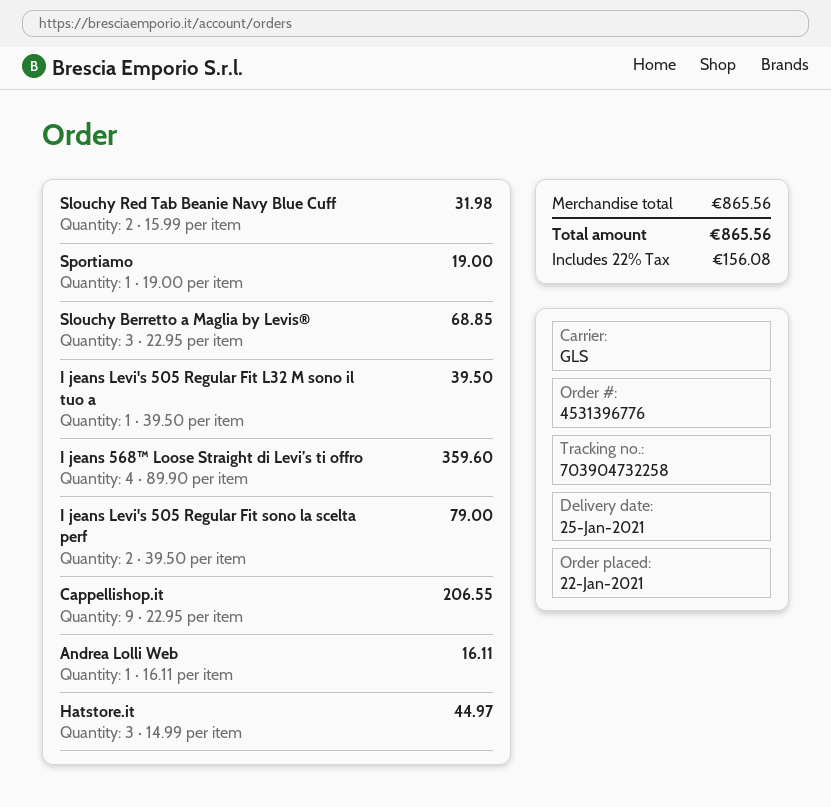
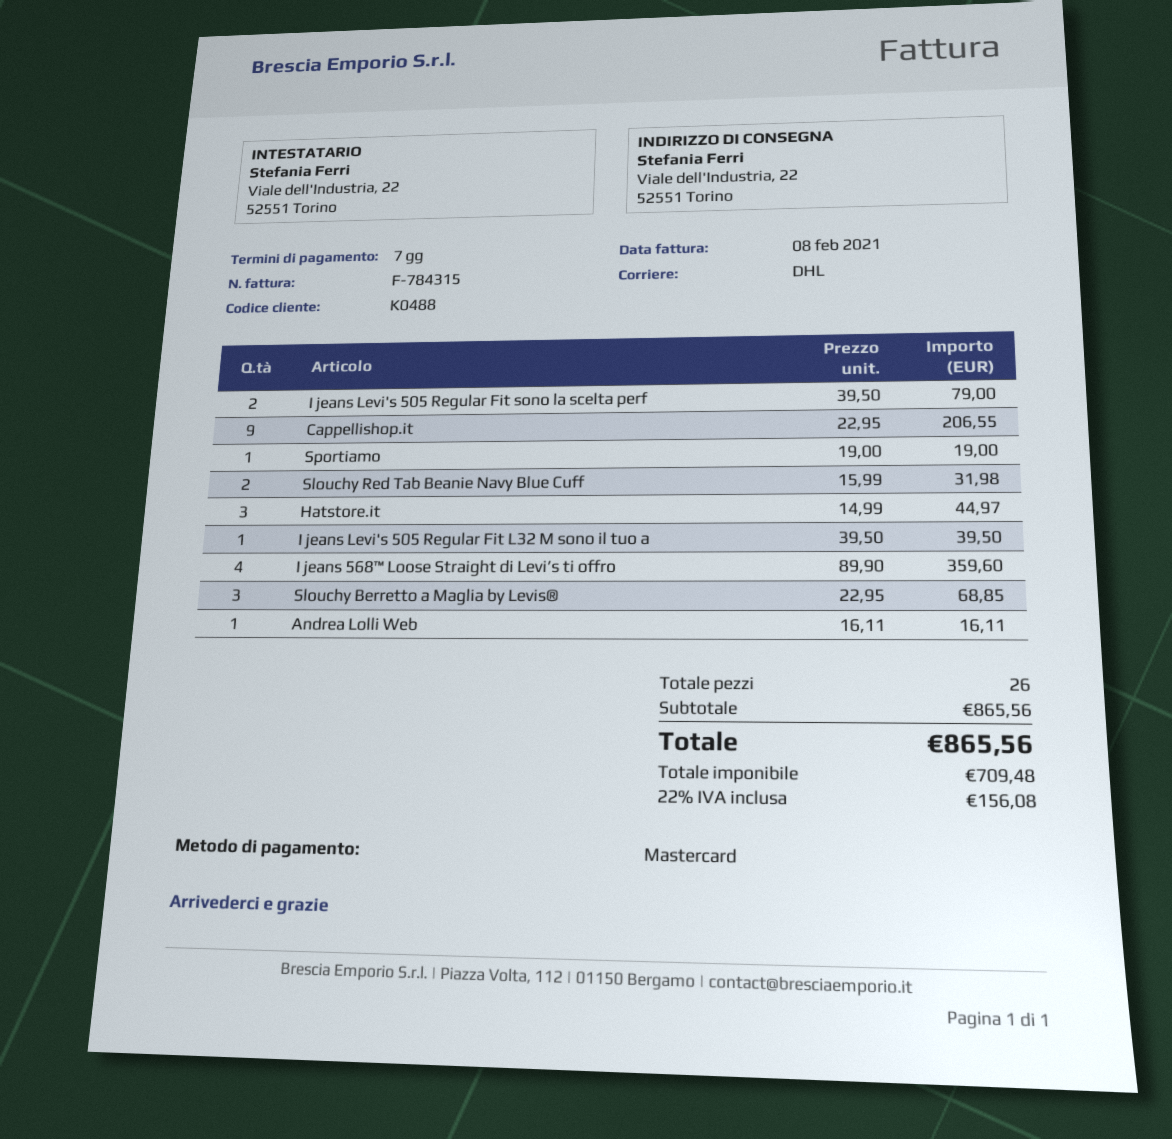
shipping method: GLS -> DHL

